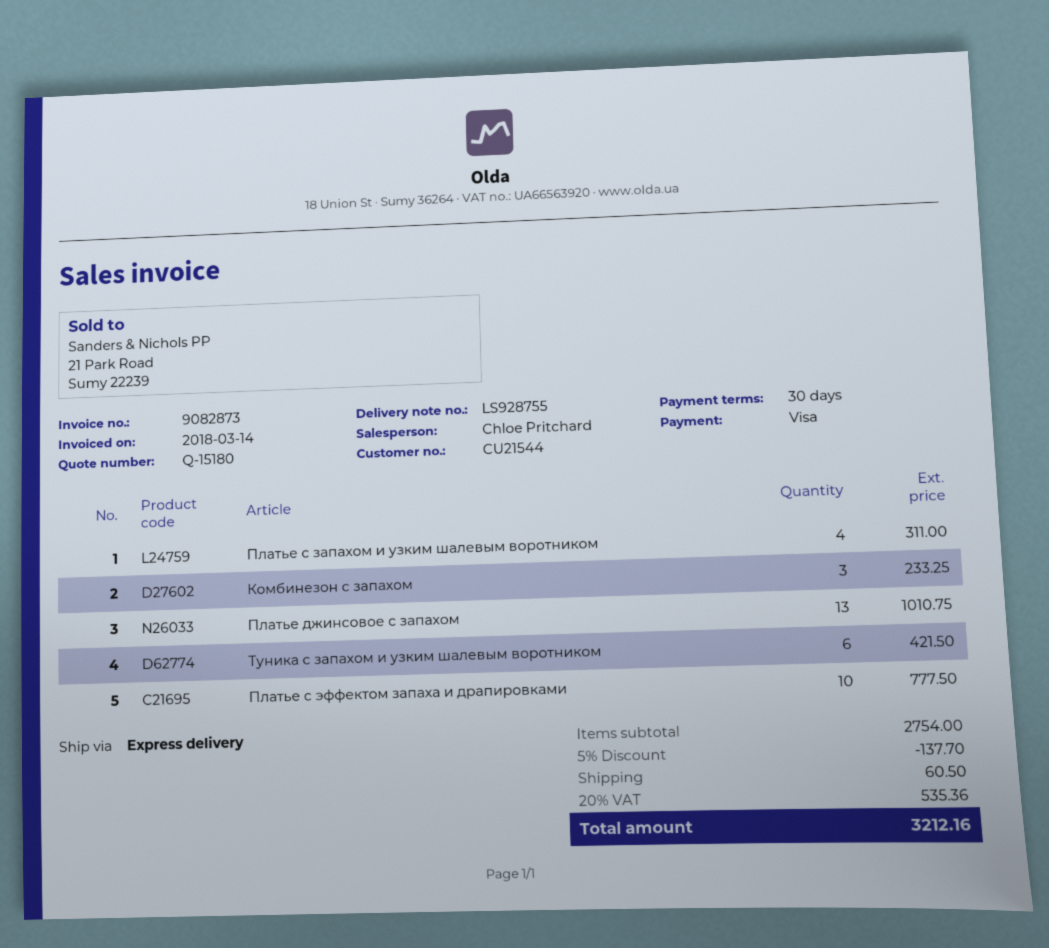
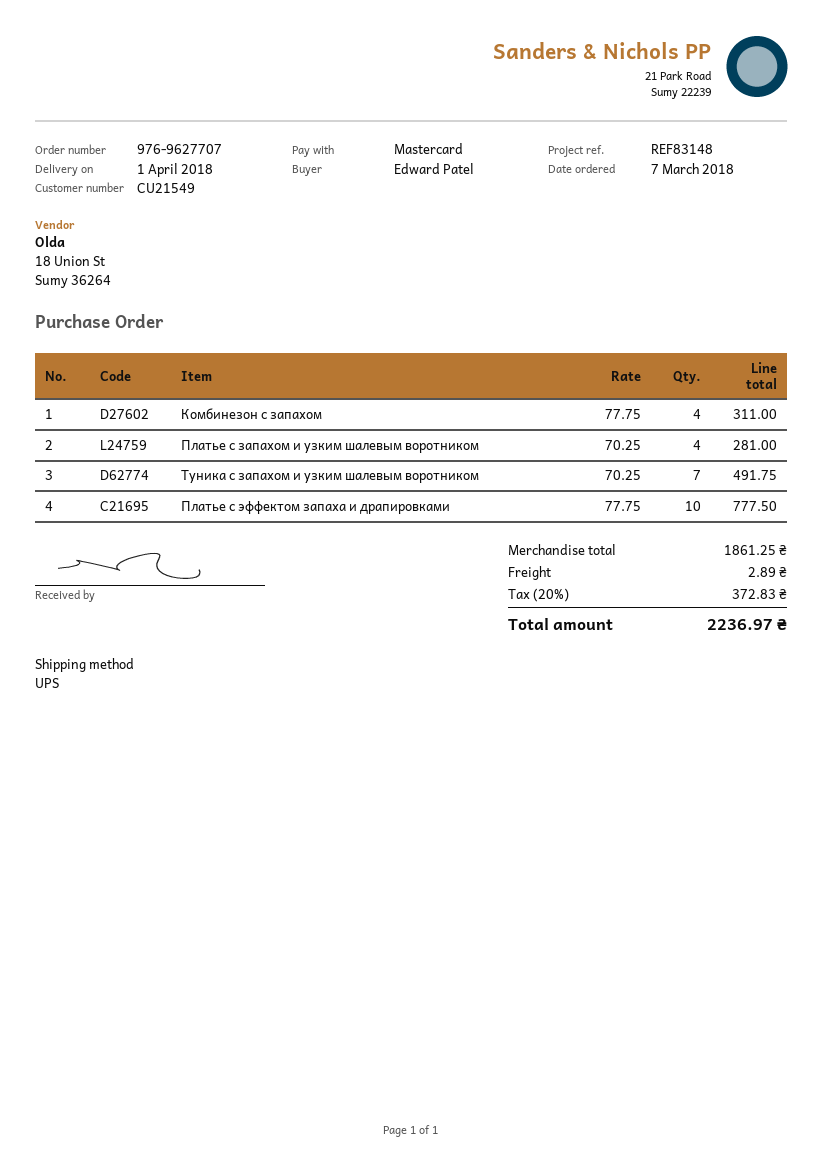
customer number: CU21544 -> CU21549
payment method: Visa -> Mastercard
shipping method: express -> UPS
Платье с запахом и узким шалевым воротником: 4 for 311.00 -> 4 for 281.00
Комбинезон с запахом: 3 for 233.25 -> 4 for 311.00
Платье джинсовое с запахом: 13 for 1010.75 -> none
Туника с запахом и узким шалевым воротником: 6 for 421.50 -> 7 for 491.75
subtotal: 2754.00 -> 1861.25
discount: 5% = 137.70 -> none
shipping: 60.50 -> 2.89
tax: 20% = 535.36 -> 20% = 372.83
total: 3212.16 -> 2236.97

